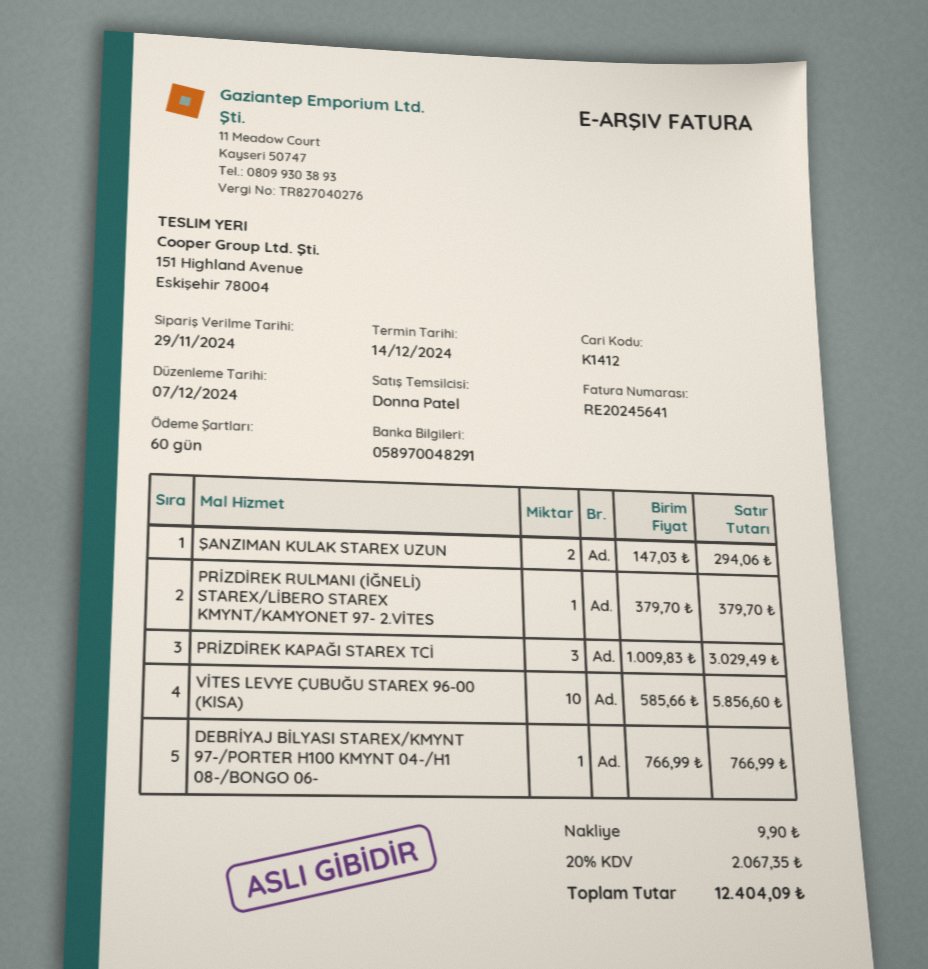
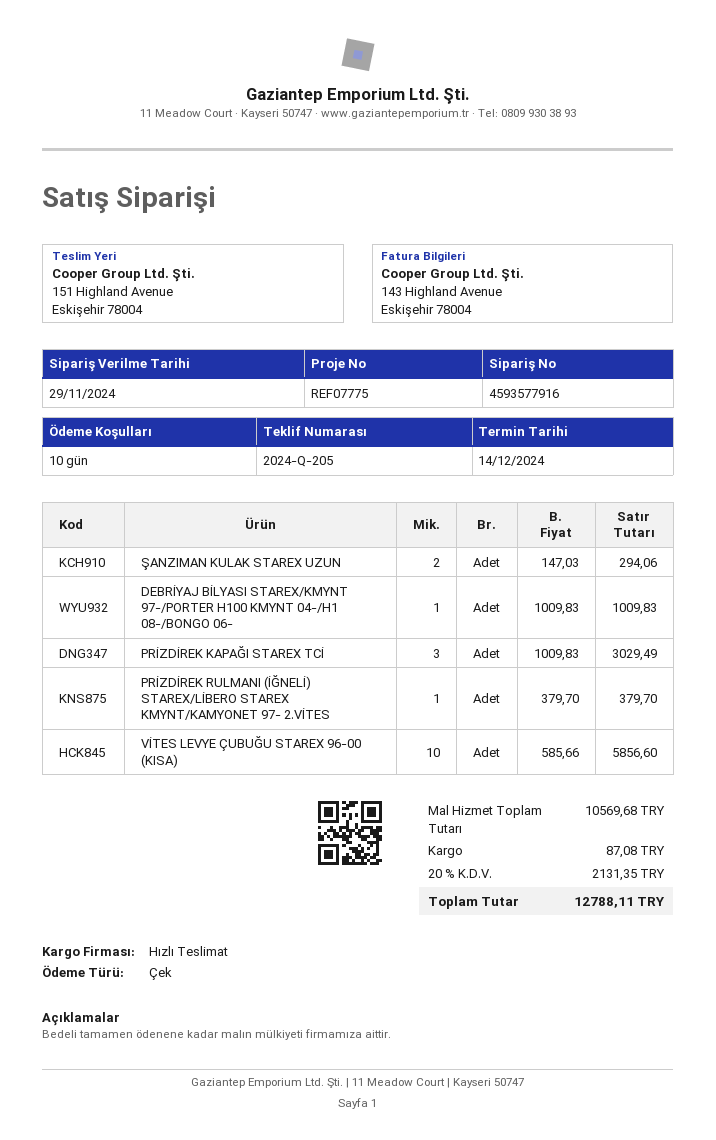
payment terms: 60 days -> 10 days
DEBRİYAJ BİLYASI STAREX/KMYNT 97-/PORTER H100 KMYNT 04-/H1 08-/BONGO 06-: 1 x 766.99 = 766.99 -> 1 x 1009.83 = 1009.83
shipping: 9.90 -> 87.08
tax: 20% = 2067.35 -> 20% = 2131.35
total: 12404.09 -> 12788.11

